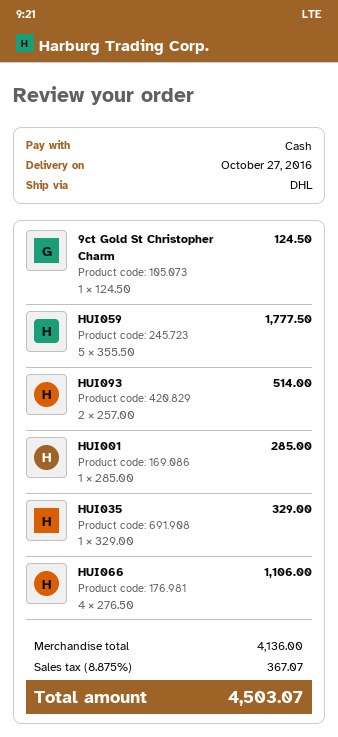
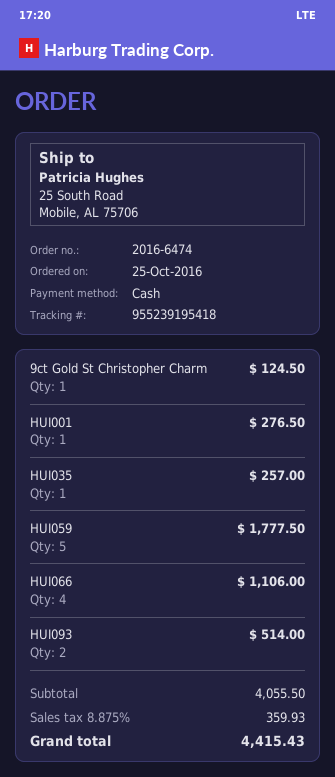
HUI001: 1 for 285.00 -> 1 for 276.50
HUI035: 1 for 329.00 -> 1 for 257.00
subtotal: 4136.00 -> 4055.50
tax: 8.875% = 367.07 -> 8.875% = 359.93
total: 4503.07 -> 4415.43

